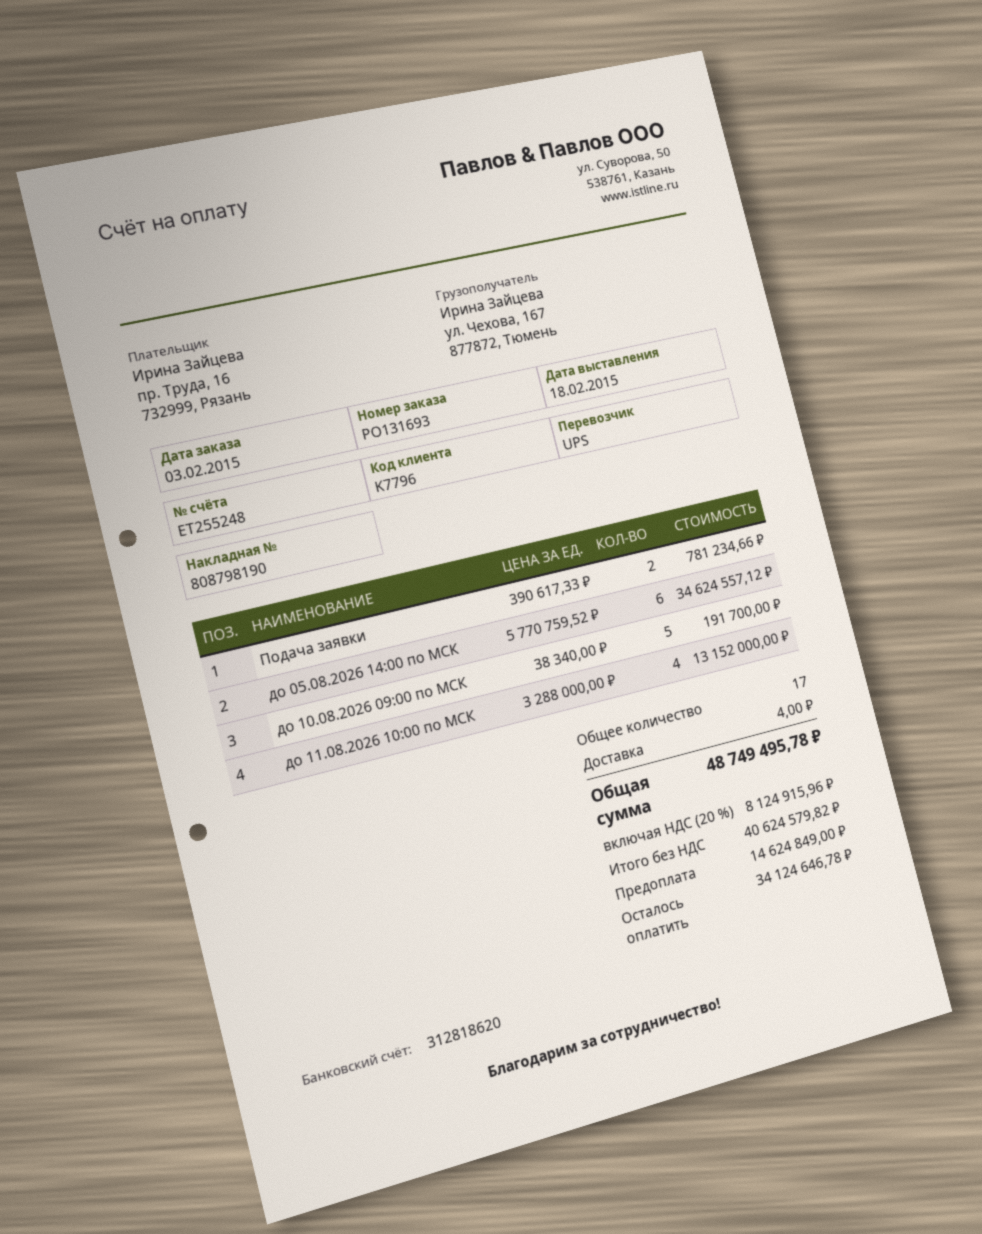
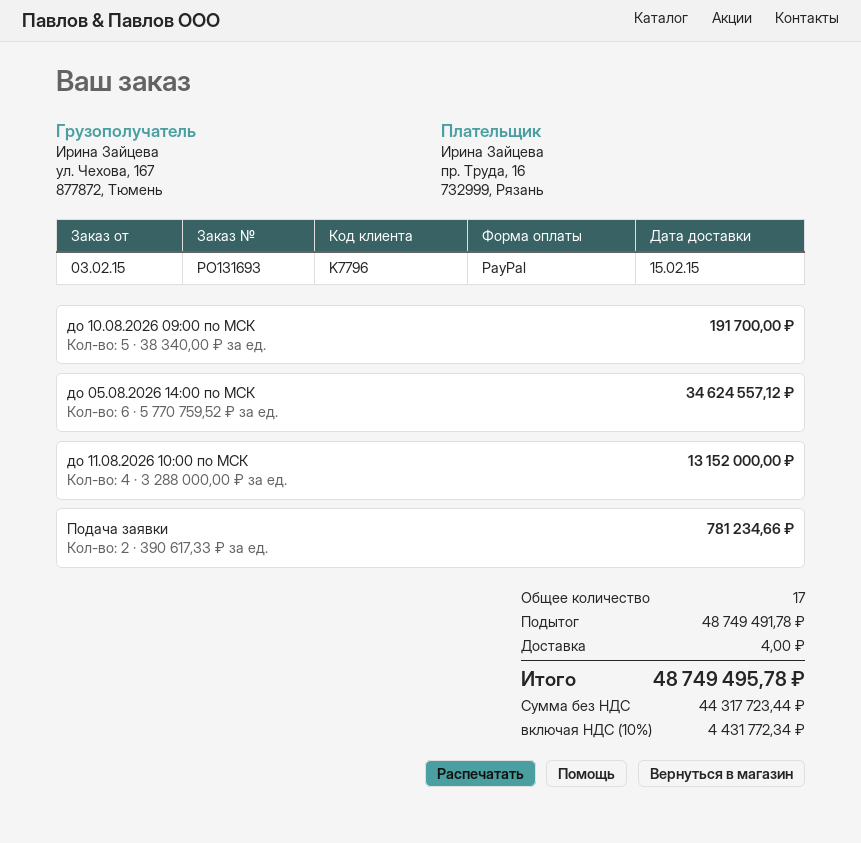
net: 40624579.82 -> 44317723.44
tax: 20% = 8124915.96 -> 10% = 4431772.34

